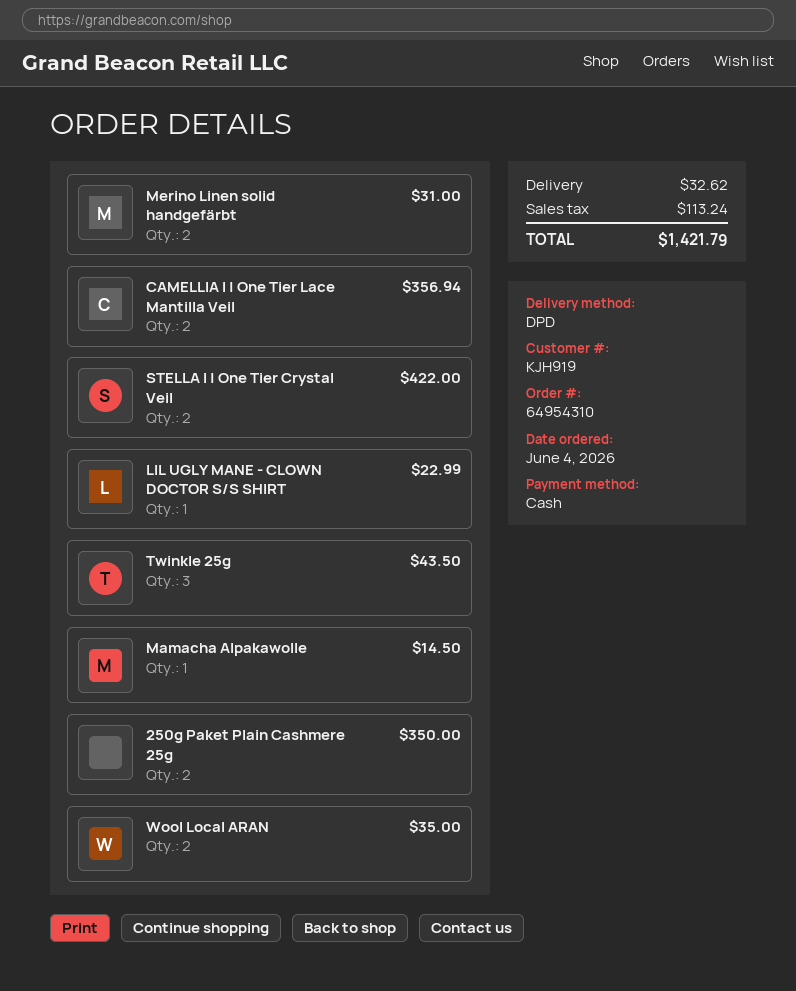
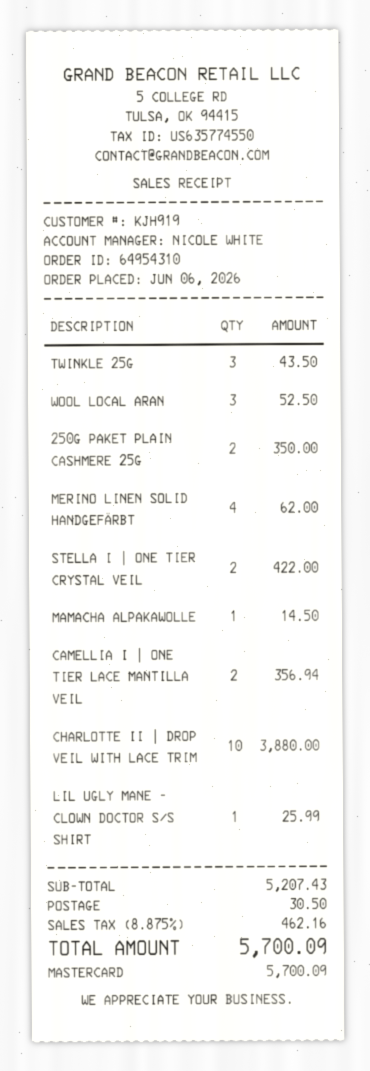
order date: 2026-06-04 -> 2026-06-06
payment method: cash -> Mastercard
Merino Linen solid handgefärbt: 2 for 31.00 -> 4 for 62.00
LIL UGLY MANE - CLOWN DOCTOR S/S SHIRT: 1 for 22.99 -> 1 for 25.99
Wool Local ARAN: 2 for 35.00 -> 3 for 52.50
CHARLOTTE II | DROP VEIL WITH LACE TRIM: none -> 10 for 3880.00
shipping: 32.62 -> 30.50
tax: 113.24 -> 462.16
total: 1421.79 -> 5700.09

